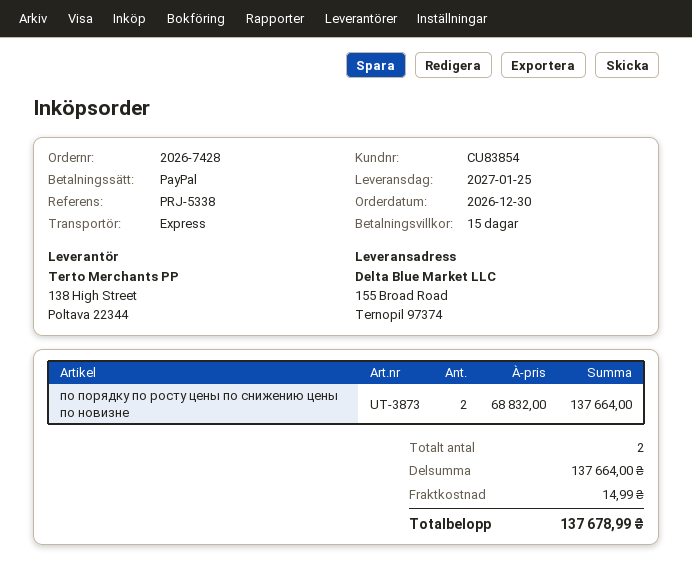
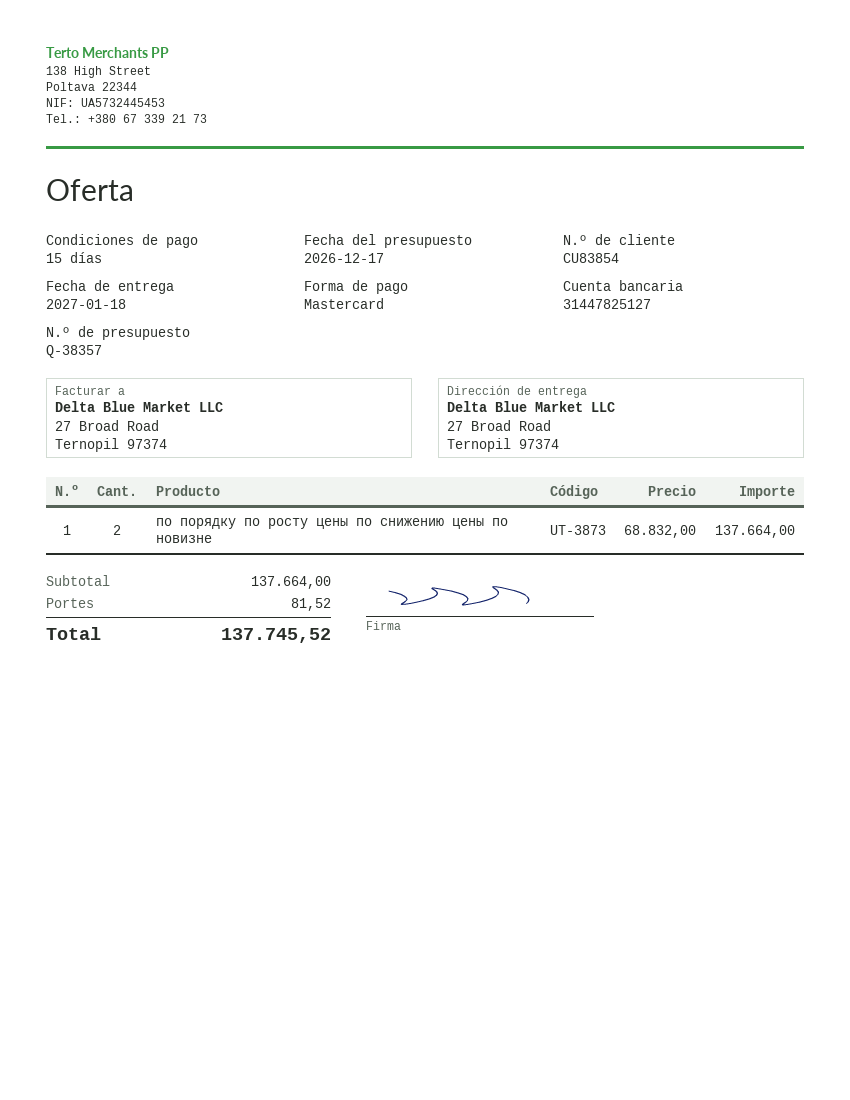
delivery date: 2027-01-25 -> 2027-01-18
payment method: PayPal -> Mastercard
ship to: 155 Broad Road, Ternopil 97374 -> 27 Broad Road, Ternopil 97374
shipping: 14.99 -> 81.52
total: 137678.99 -> 137745.52

